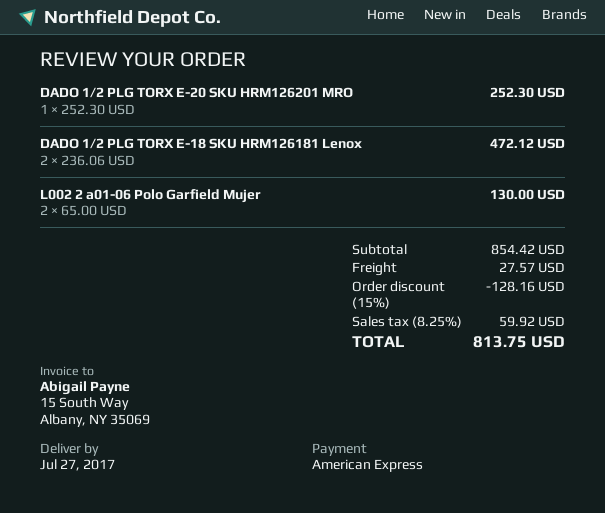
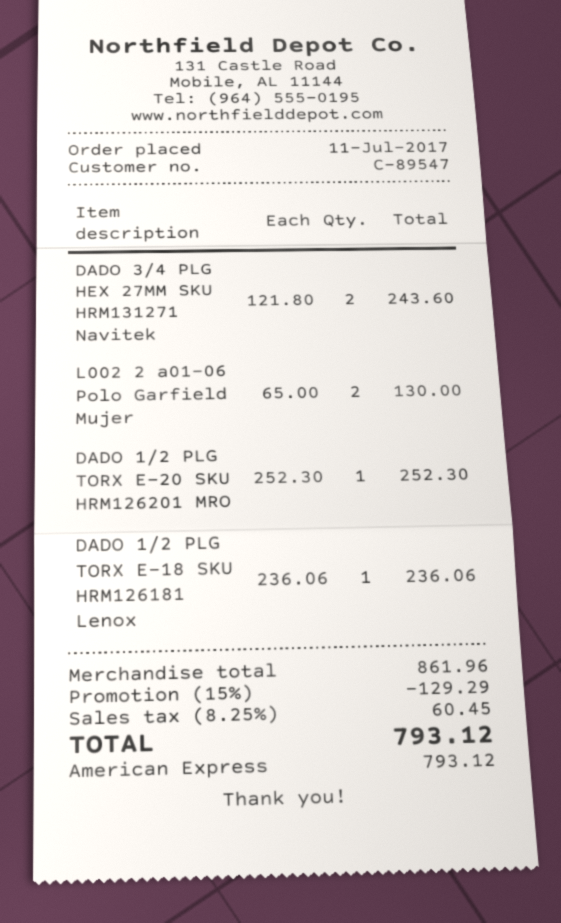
DADO 1/2 PLG TORX E-18 SKU HRM126181 Lenox: 2 x 236.06 = 472.12 -> 1 x 236.06 = 236.06
DADO 3/4 PLG HEX 27MM SKU HRM131271 Navitek: none -> 2 x 121.80 = 243.60
subtotal: 854.42 -> 861.96
discount: 15% = 128.16 -> 15% = 129.29
shipping: 27.57 -> none
tax: 8.25% = 59.92 -> 8.25% = 60.45
total: 813.75 -> 793.12

